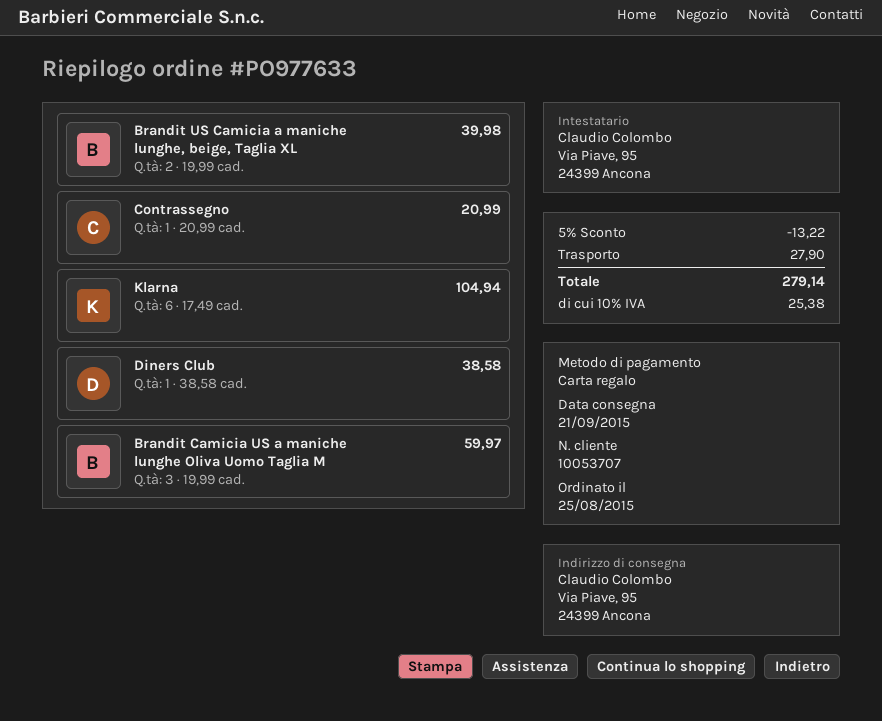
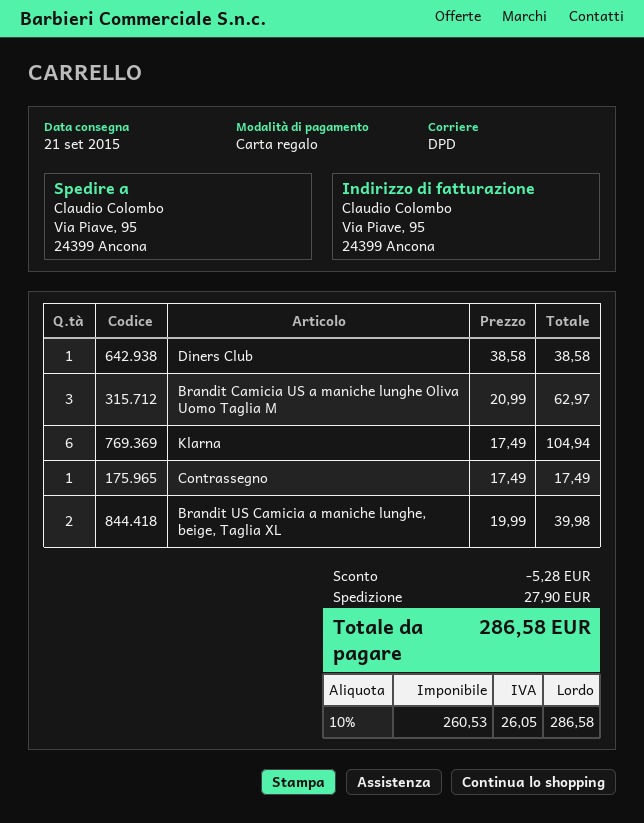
Contrassegno: 1 x 20.99 = 20.99 -> 1 x 17.49 = 17.49
Brandit Camicia US a maniche lunghe Oliva Uomo Taglia M: 3 x 19.99 = 59.97 -> 3 x 20.99 = 62.97
discount: 13.22 -> 5.28
tax: 10% = 25.38 -> 10% = 26.05
total: 279.14 -> 286.58

